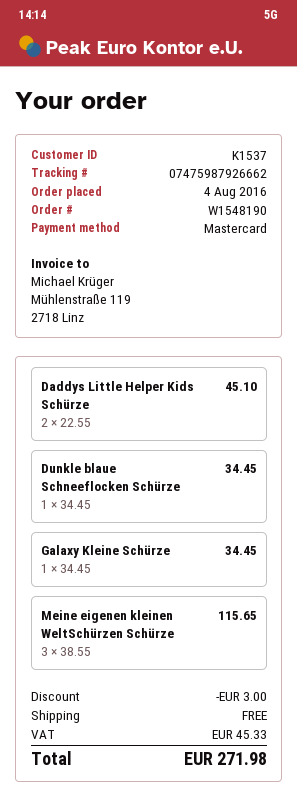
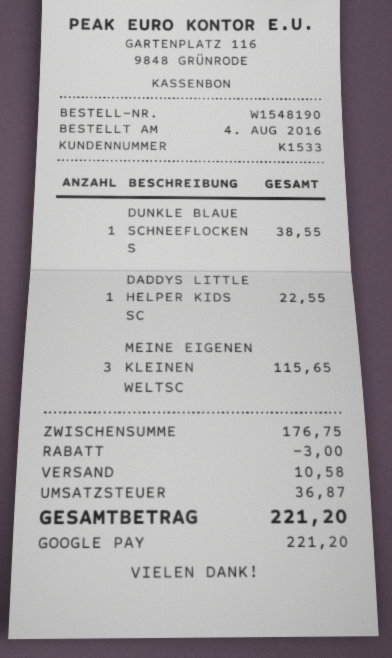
customer number: K1537 -> K1533
payment method: Mastercard -> Google Pay
Daddys Little Helper Kids Schürze: 2 for 45.10 -> 1 for 22.55
Dunkle blaue Schneeflocken Schürze: 1 for 34.45 -> 1 for 38.55
Galaxy Kleine Schürze: 1 for 34.45 -> none
shipping: 0.00 -> 10.58
tax: 45.33 -> 36.87
total: 271.98 -> 221.20

